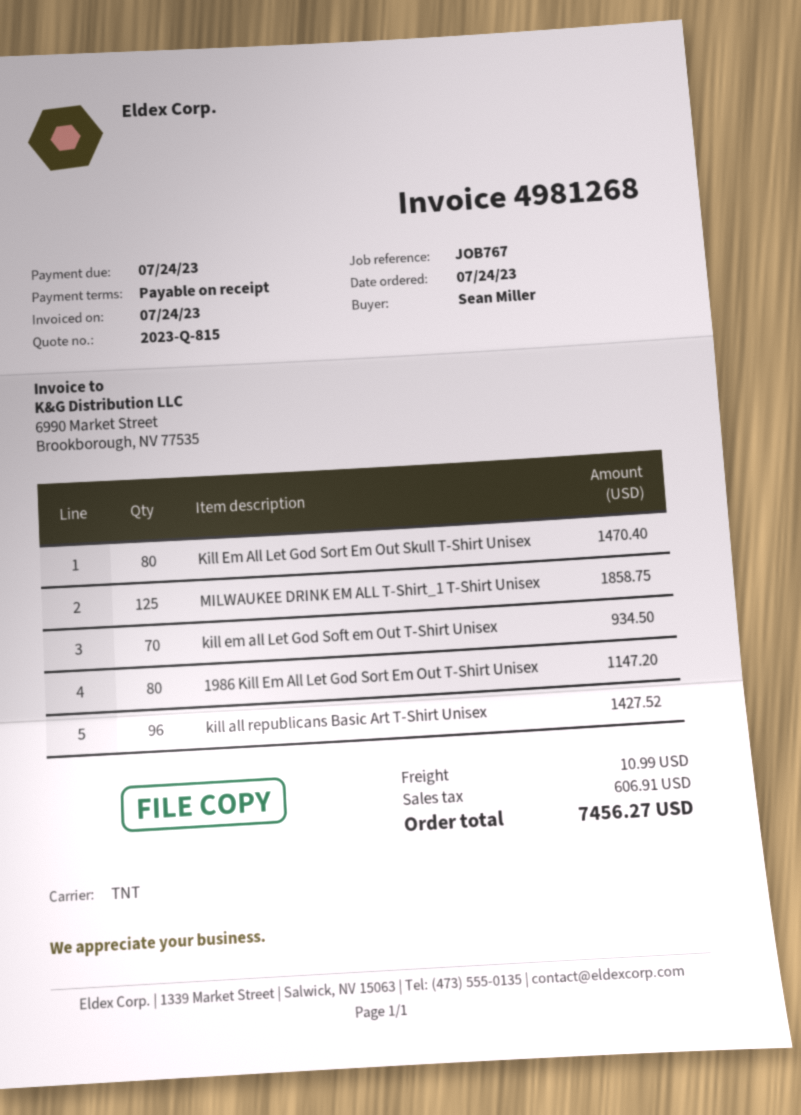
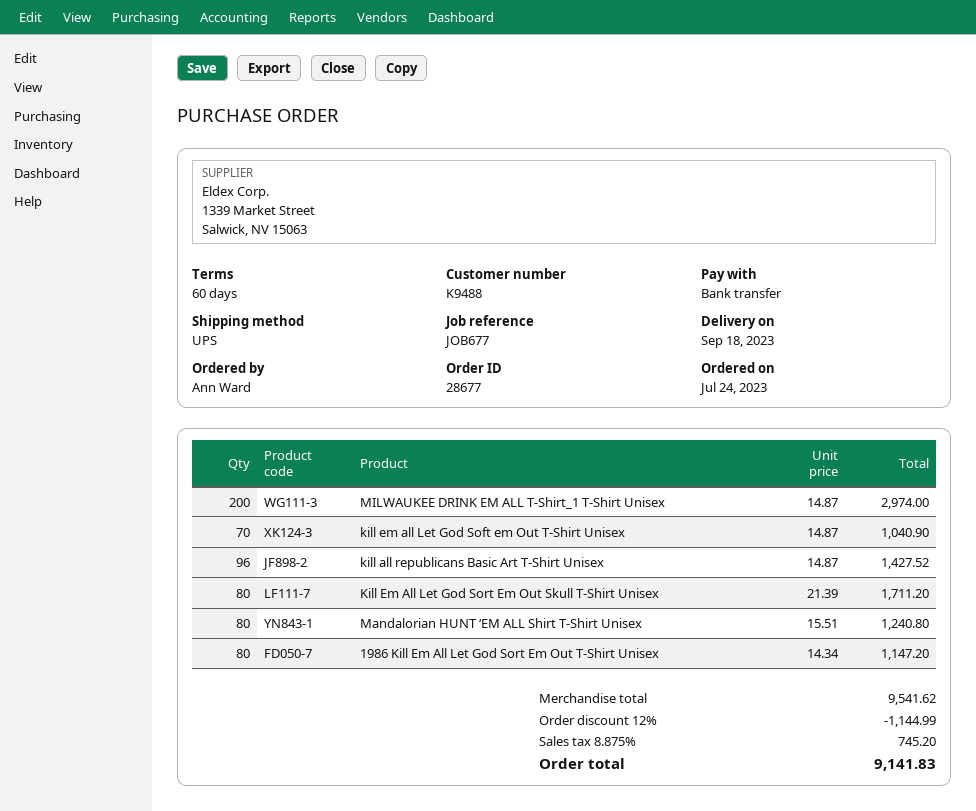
payment terms: on receipt -> 60 days
reference: JOB767 -> JOB677
ordered by: Sean Miller -> Ann Ward
shipping method: TNT -> UPS
Kill Em All Let God Sort Em Out Skull T-Shirt Unisex: 80 for 1470.40 -> 80 for 1711.20
MILWAUKEE DRINK EM ALL T-Shirt_1 T-Shirt Unisex: 125 for 1858.75 -> 200 for 2974.00
kill em all Let God Soft em Out T-Shirt Unisex: 70 for 934.50 -> 70 for 1040.90
Mandalorian HUNT ‘EM ALL Shirt T-Shirt Unisex: none -> 80 for 1240.80
discount: none -> 12% = 1144.99
shipping: 10.99 -> none
tax: 606.91 -> 745.20
total: 7456.27 -> 9141.83

